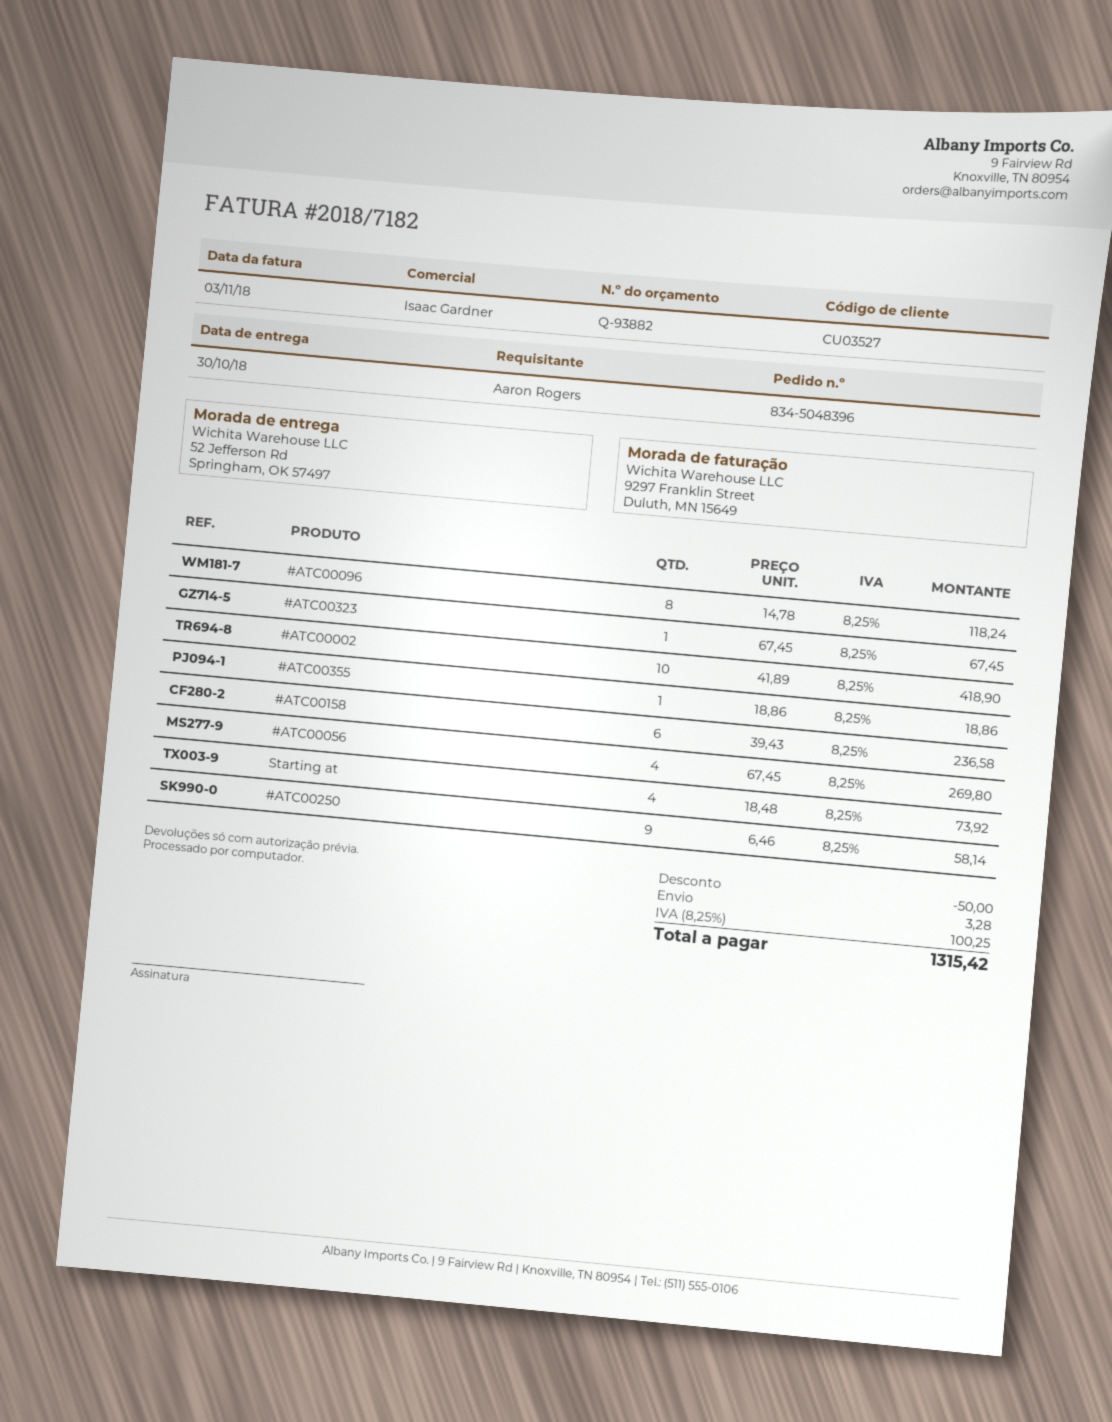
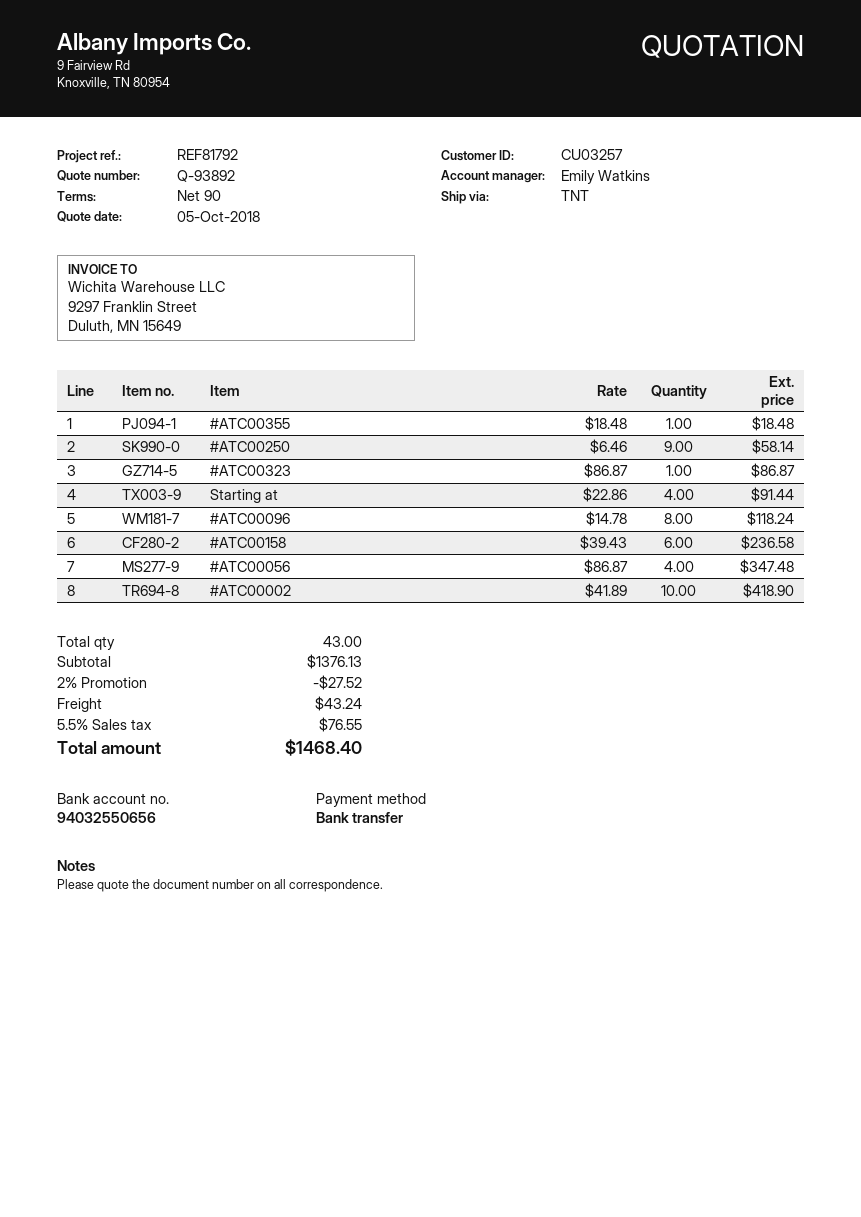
quote number: Q-93882 -> Q-93892
customer number: CU03527 -> CU03257
sales rep: Isaac Gardner -> Emily Watkins
#ATC00323: 1 x 67.45 = 67.45 -> 1 x 86.87 = 86.87
#ATC00355: 1 x 18.86 = 18.86 -> 1 x 18.48 = 18.48
#ATC00056: 4 x 67.45 = 269.80 -> 4 x 86.87 = 347.48
Starting at: 4 x 18.48 = 73.92 -> 4 x 22.86 = 91.44
discount: 50.00 -> 27.52
shipping: 3.28 -> 43.24
tax: 8.25% = 100.25 -> 5.5% = 76.55
total: 1315.42 -> 1468.40

